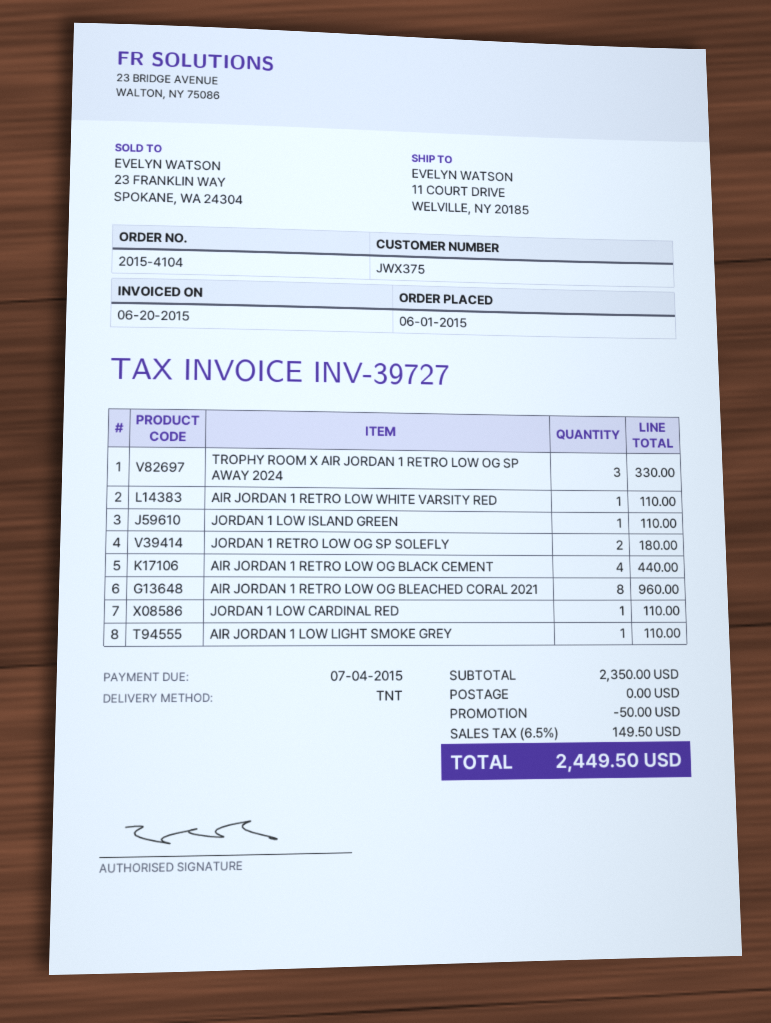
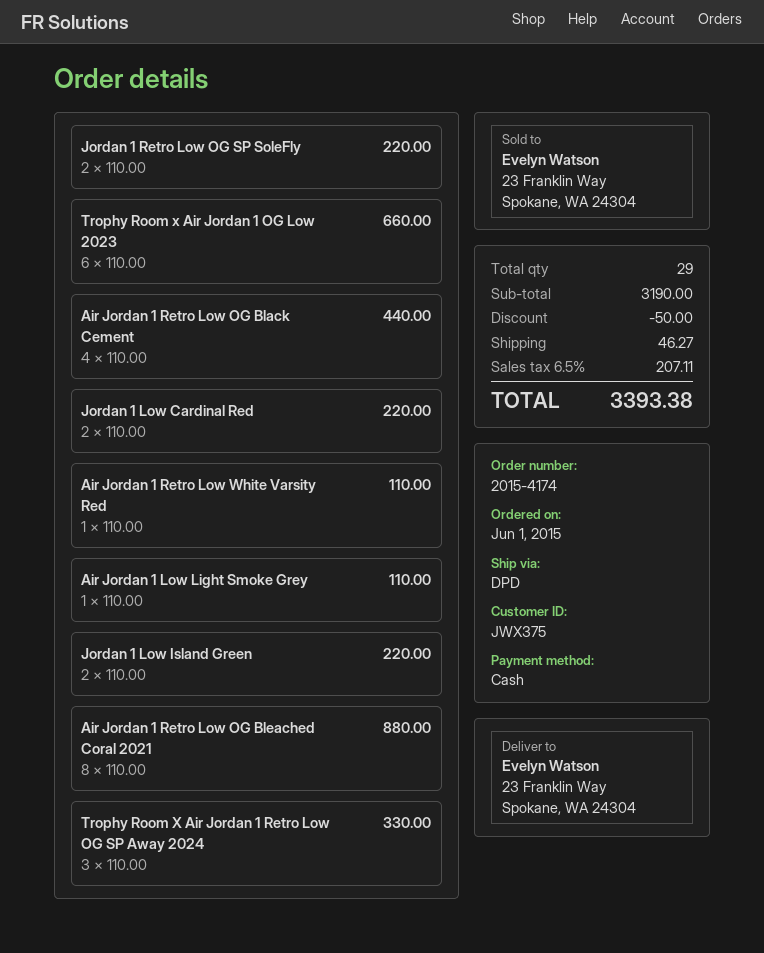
order number: 2015-4104 -> 2015-4174
shipping method: TNT -> DPD
ship to: 11 COURT DRIVE, WELVILLE, NY 20185 -> 23 Franklin Way, Spokane, WA 24304
JORDAN 1 LOW ISLAND GREEN: 1 for 110.00 -> 2 for 220.00
JORDAN 1 RETRO LOW OG SP SOLEFLY: 2 for 180.00 -> 2 for 220.00
AIR JORDAN 1 RETRO LOW OG BLEACHED CORAL 2021: 8 for 960.00 -> 8 for 880.00
JORDAN 1 LOW CARDINAL RED: 1 for 110.00 -> 2 for 220.00
Trophy Room x Air Jordan 1 OG Low 2023: none -> 6 for 660.00
subtotal: 2350.00 -> 3190.00
shipping: 0.00 -> 46.27
tax: 6.5% = 149.50 -> 6.5% = 207.11
total: 2449.50 -> 3393.38

